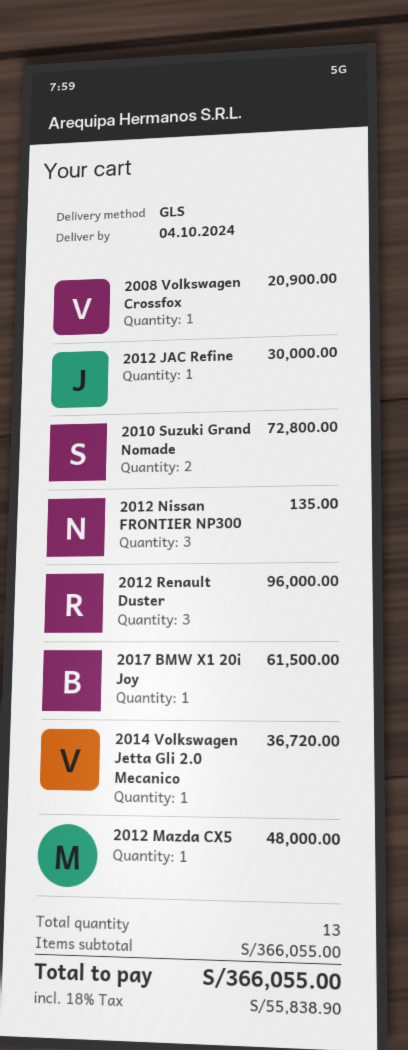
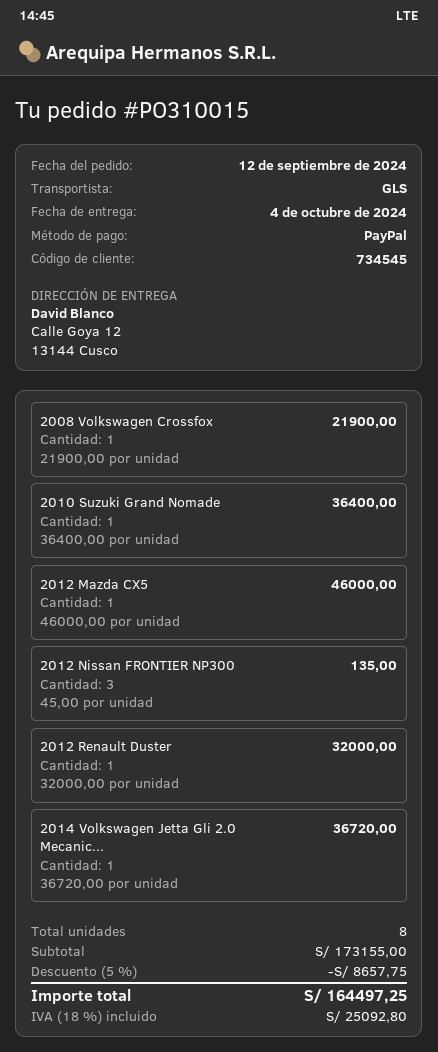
2008 Volkswagen Crossfox: 1 for 20900.00 -> 1 for 21900.00
2012 JAC Refine: 1 for 30000.00 -> none
2010 Suzuki Grand Nomade: 2 for 72800.00 -> 1 for 36400.00
2012 Renault Duster: 3 for 96000.00 -> 1 for 32000.00
2017 BMW X1 20i Joy: 1 for 61500.00 -> none
2012 Mazda CX5: 1 for 48000.00 -> 1 for 46000.00
total quantity: 13 -> 8
subtotal: 366055.00 -> 173155.00
discount: none -> 5% = 8657.75
tax: 18% = 55838.90 -> 18% = 25092.80
total: 366055.00 -> 164497.25

